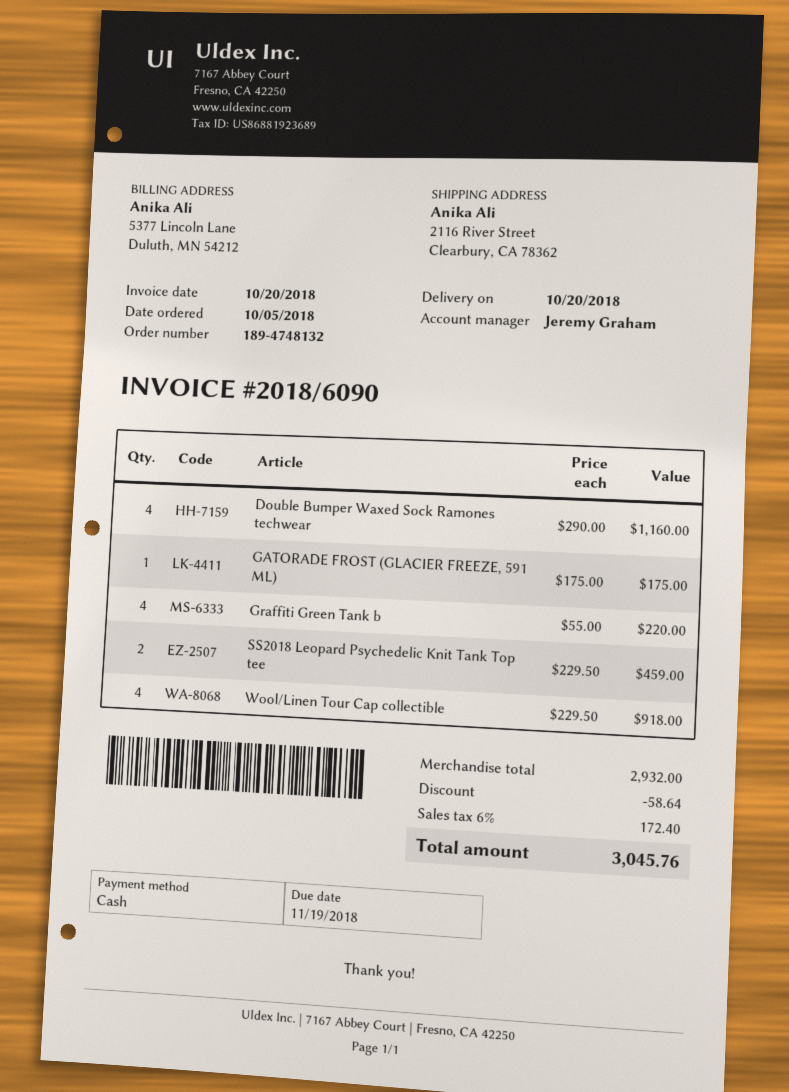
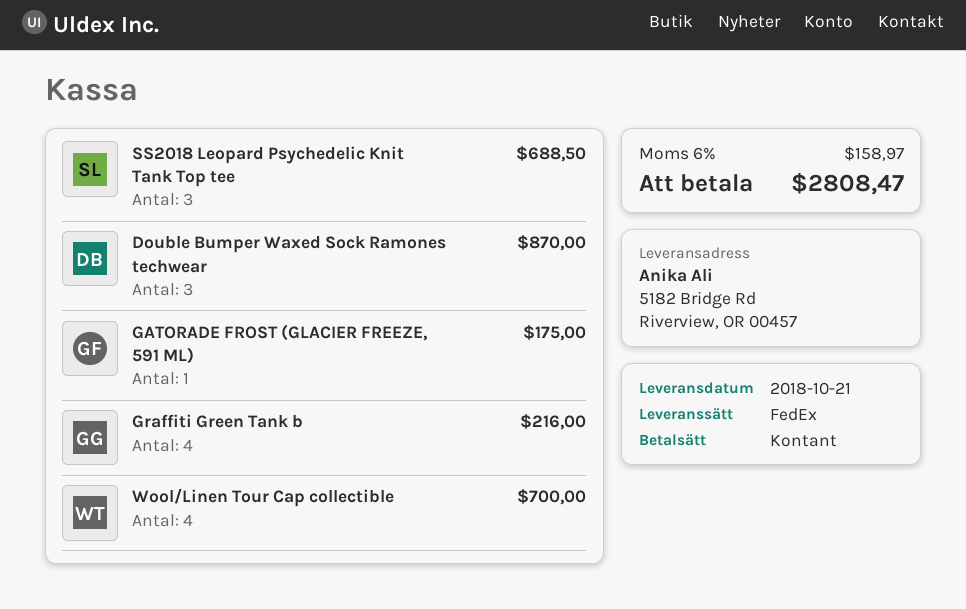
delivery date: 2018-10-20 -> 2018-10-21
ship to: 2116 River Street, Clearbury, CA 78362 -> 5182 Bridge Rd, Riverview, OR 00457
Double Bumper Waxed Sock Ramones techwear: 4 for 1160.00 -> 3 for 870.00
Graffiti Green Tank b: 4 for 220.00 -> 4 for 216.00
SS2018 Leopard Psychedelic Knit Tank Top tee: 2 for 459.00 -> 3 for 688.50
Wool/Linen Tour Cap collectible: 4 for 918.00 -> 4 for 700.00
discount: 58.64 -> none
tax: 6% = 172.40 -> 6% = 158.97
total: 3045.76 -> 2808.47

